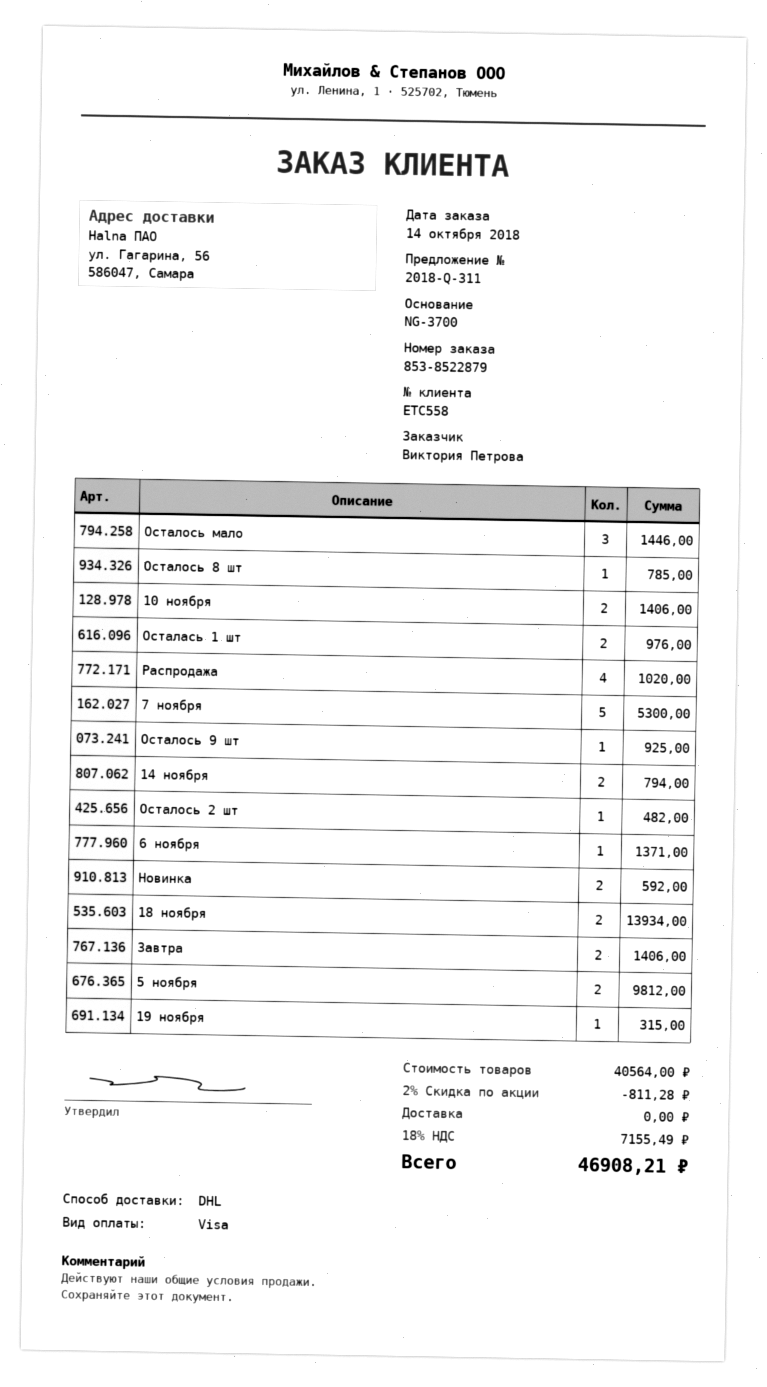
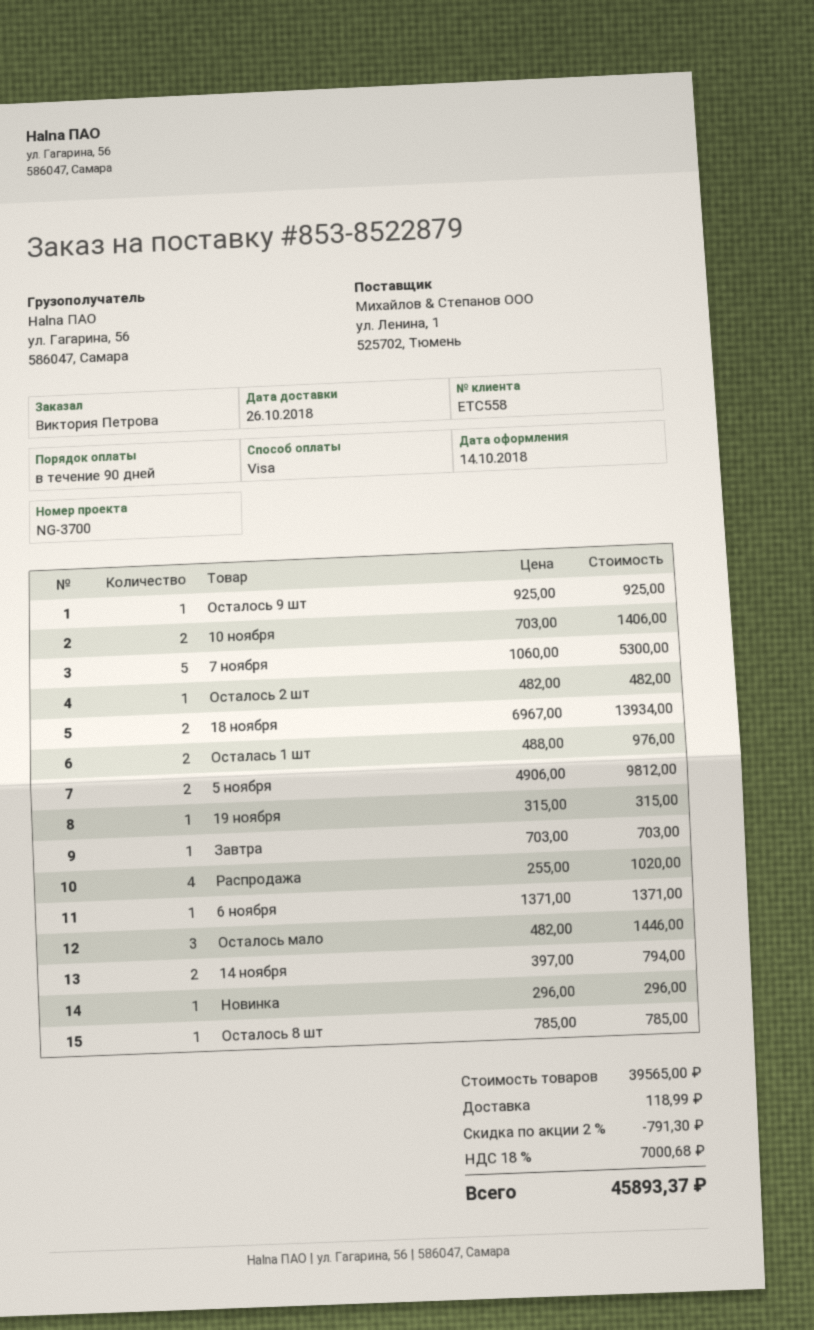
Новинка: 2 for 592.00 -> 1 for 296.00
Завтра: 2 for 1406.00 -> 1 for 703.00
subtotal: 40564.00 -> 39565.00
discount: 2% = 811.28 -> 2% = 791.30
shipping: 0.00 -> 118.99
tax: 18% = 7155.49 -> 18% = 7000.68
total: 46908.21 -> 45893.37

